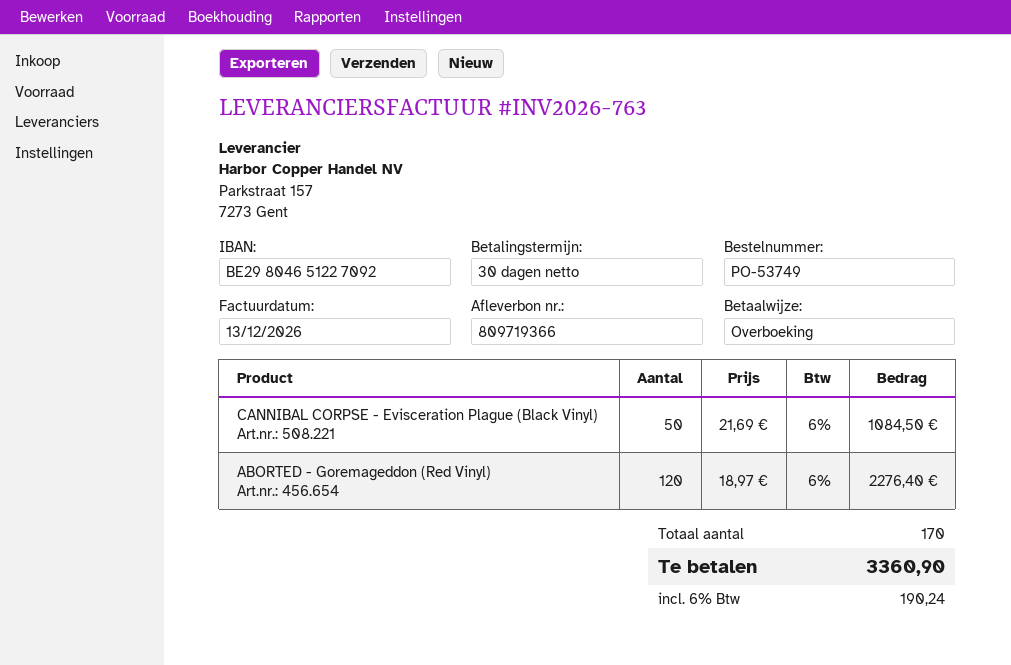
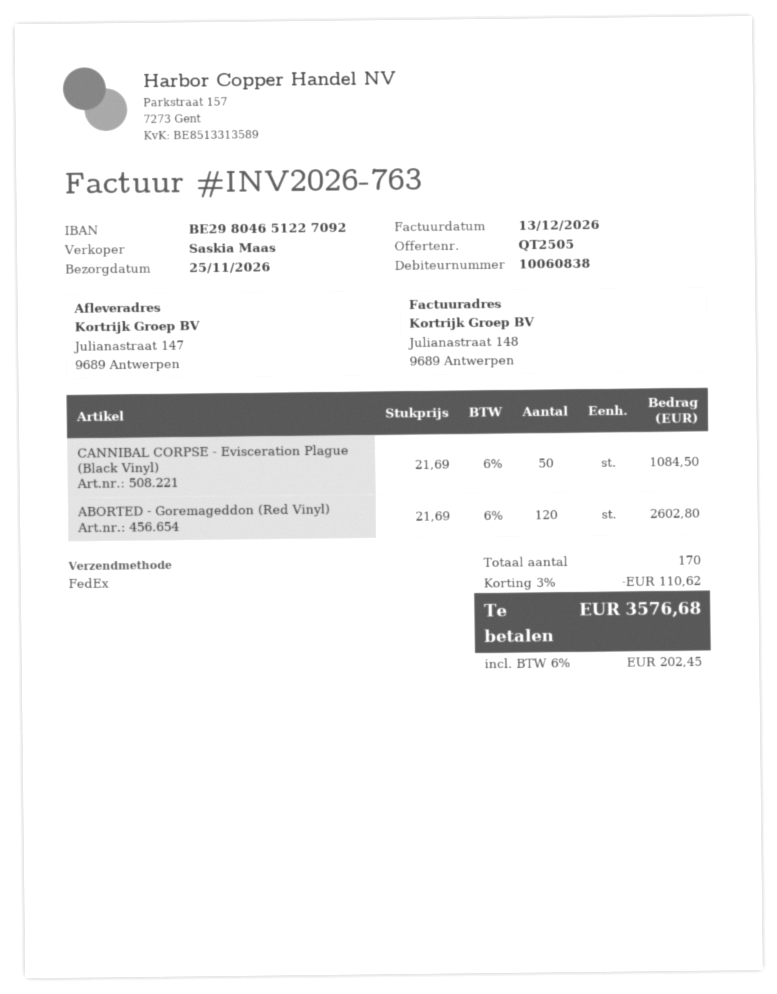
ABORTED - Goremageddon (Red Vinyl): 120 x 18.97 = 2276.40 -> 120 x 21.69 = 2602.80
discount: none -> 3% = 110.62
tax: 6% = 190.24 -> 6% = 202.45
total: 3360.90 -> 3576.68

